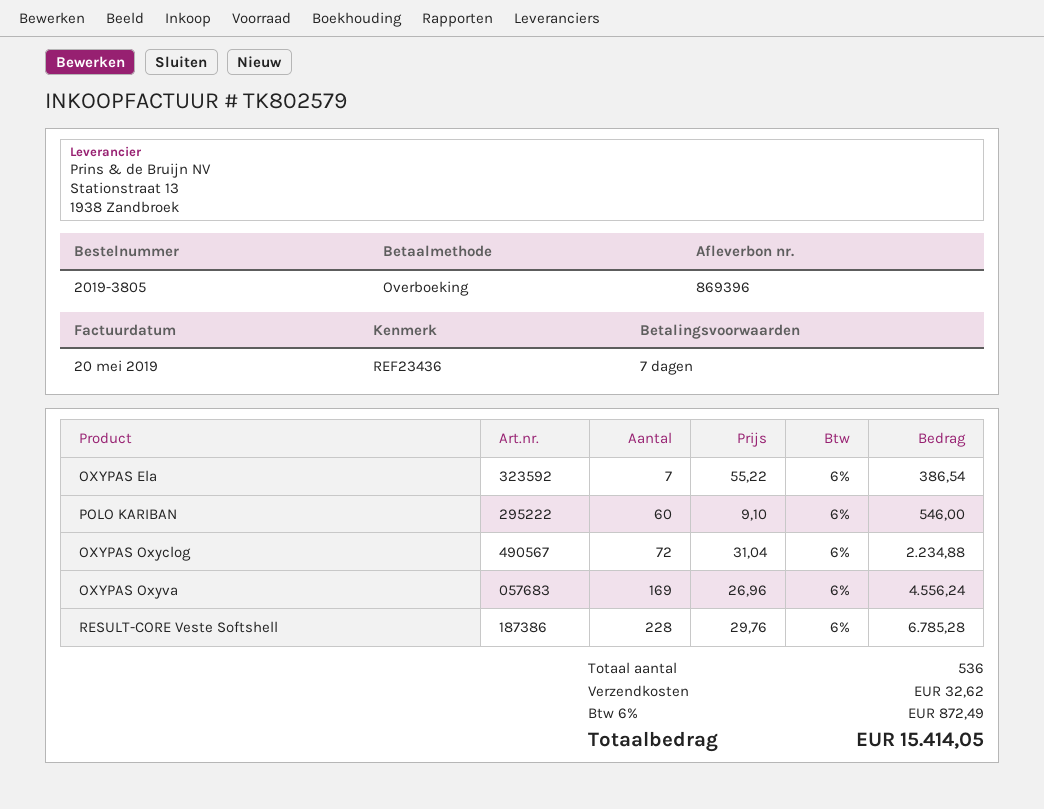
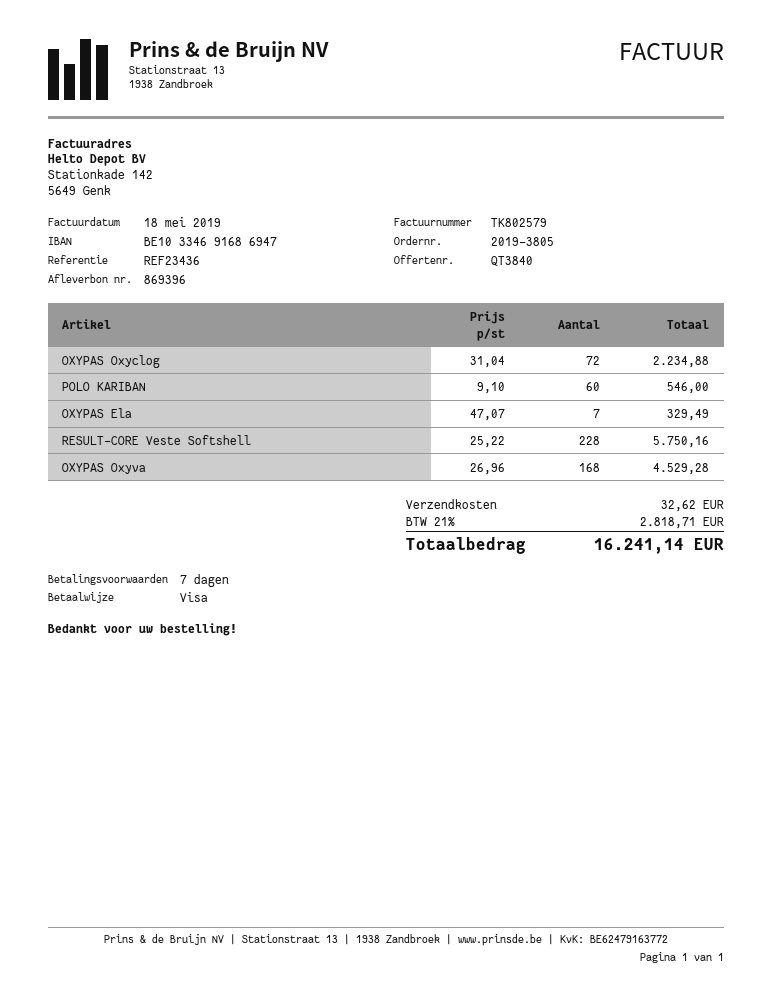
invoice date: 2019-05-20 -> 2019-05-18
payment method: bank transfer -> Visa
OXYPAS Ela: 7 x 55.22 = 386.54 -> 7 x 47.07 = 329.49
OXYPAS Oxyva: 169 x 26.96 = 4556.24 -> 168 x 26.96 = 4529.28
RESULT-CORE Veste Softshell: 228 x 29.76 = 6785.28 -> 228 x 25.22 = 5750.16
tax: 6% = 872.49 -> 21% = 2818.71
total: 15414.05 -> 16241.14

